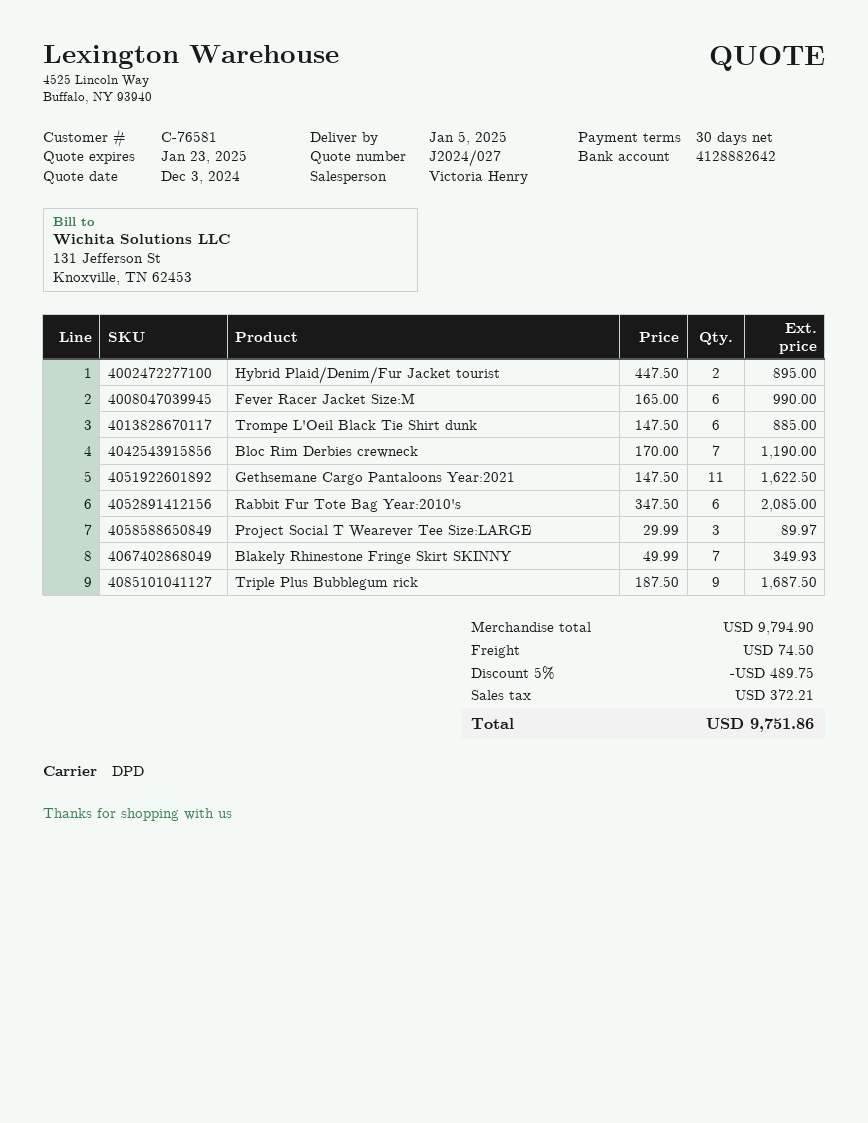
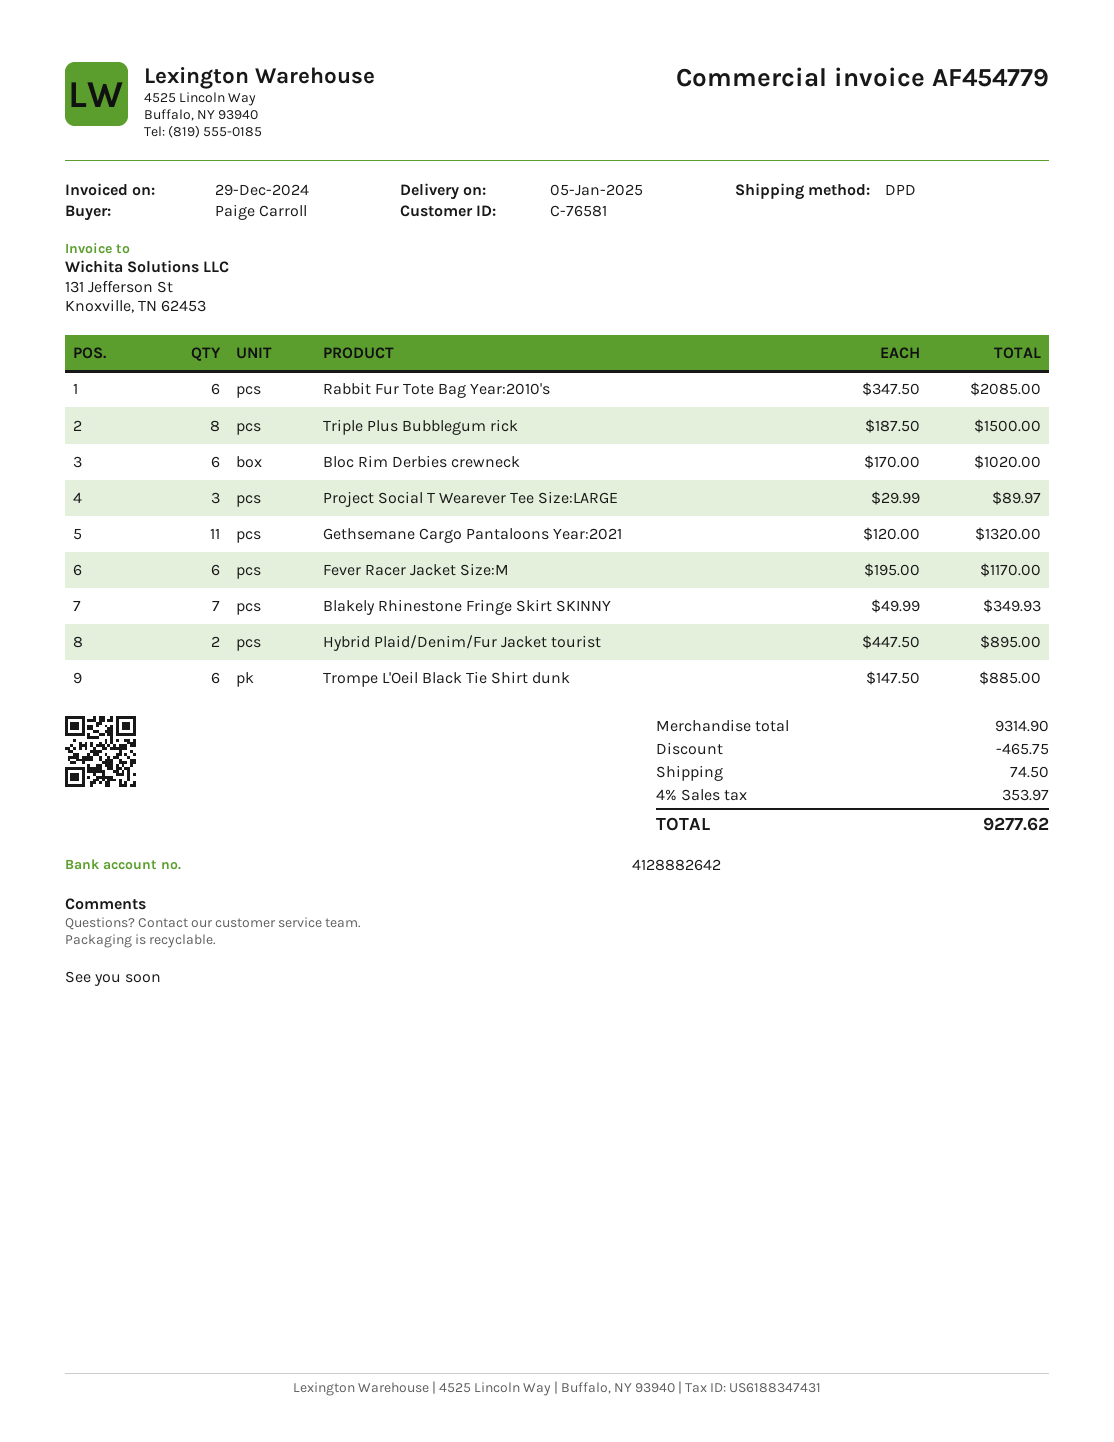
Fever Racer Jacket Size:M: 6 x 165.00 = 990.00 -> 6 x 195.00 = 1170.00
Bloc Rim Derbies crewneck: 7 x 170.00 = 1190.00 -> 6 x 170.00 = 1020.00
Gethsemane Cargo Pantaloons Year:2021: 11 x 147.50 = 1622.50 -> 11 x 120.00 = 1320.00
Triple Plus Bubblegum rick: 9 x 187.50 = 1687.50 -> 8 x 187.50 = 1500.00
subtotal: 9794.90 -> 9314.90
discount: 489.75 -> 465.75
tax: 372.21 -> 353.97
total: 9751.86 -> 9277.62

